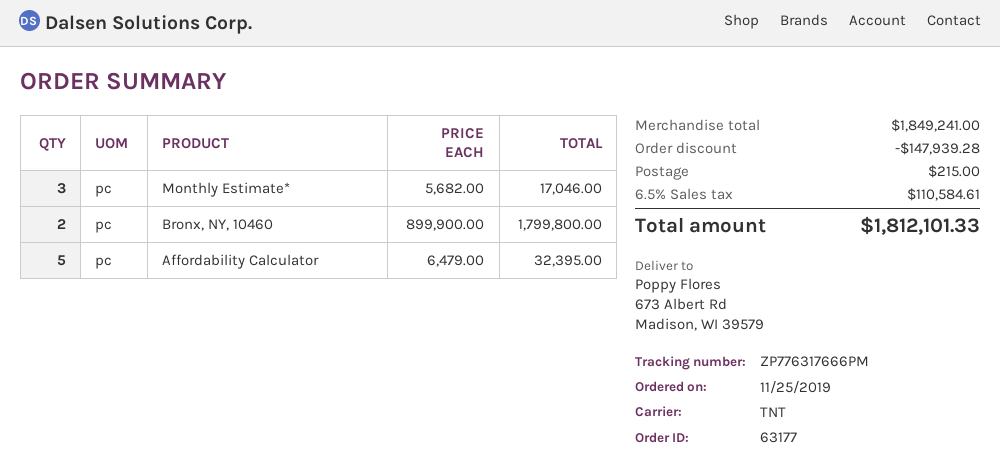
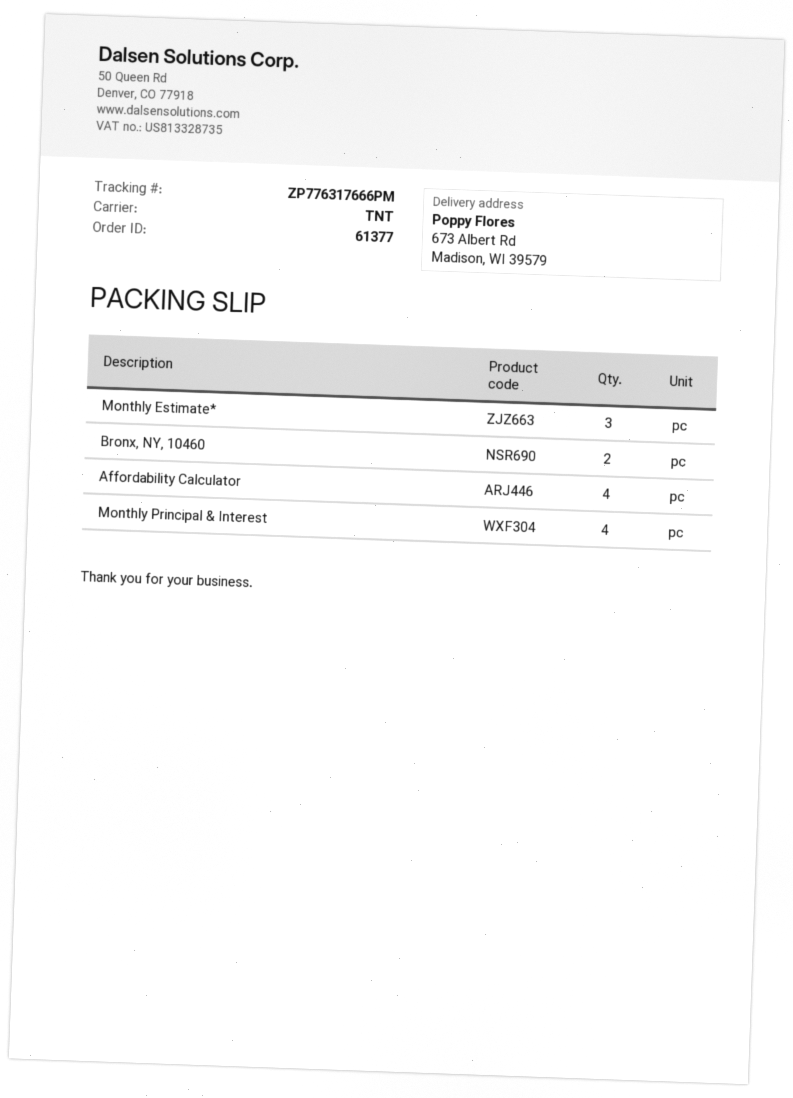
order number: 63177 -> 61377
Affordability Calculator: 5 -> 4
Monthly Principal & Interest: none -> 4

